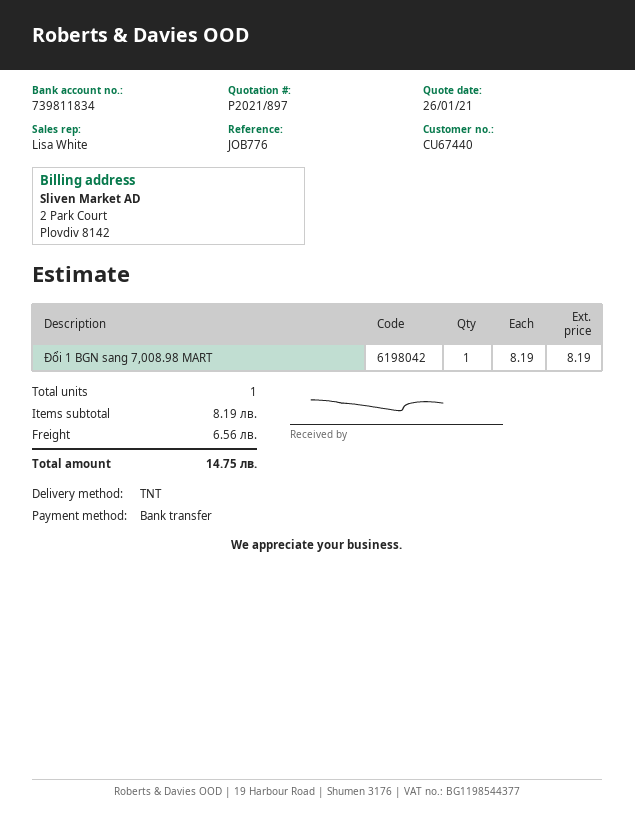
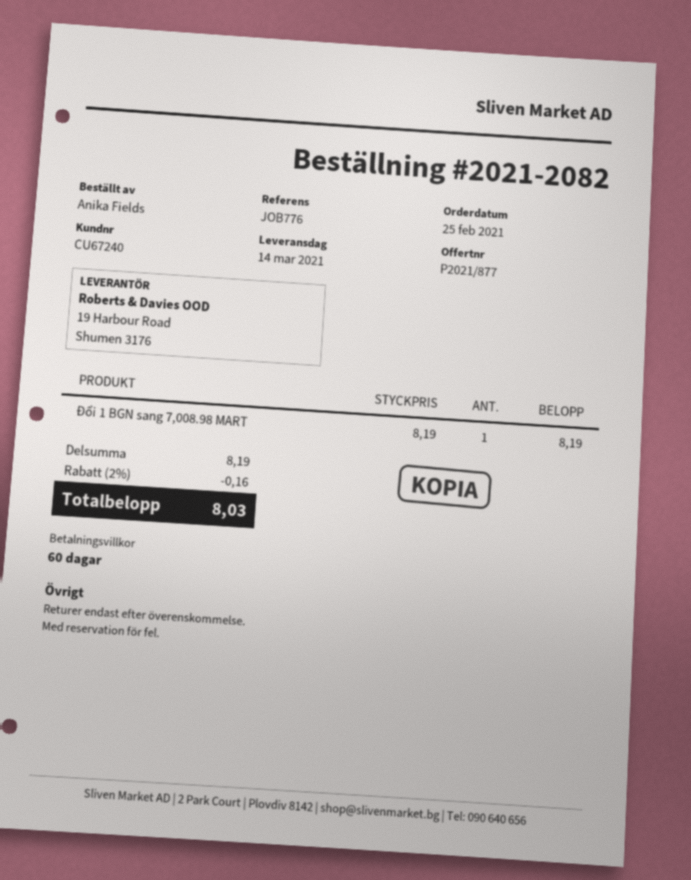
quote number: P2021/897 -> P2021/877
customer number: CU67440 -> CU67240
discount: none -> 2% = 0.16
shipping: 6.56 -> none
total: 14.75 -> 8.03

